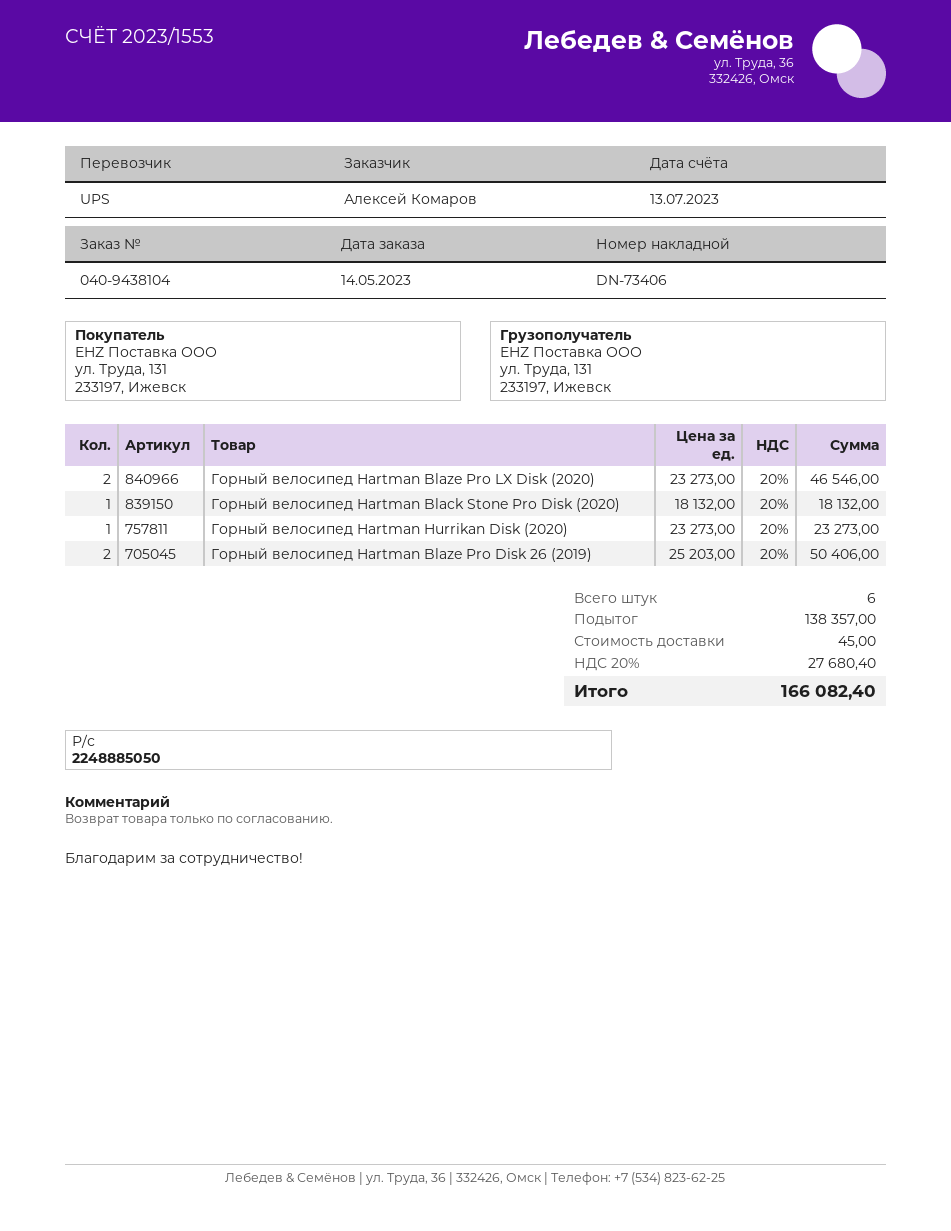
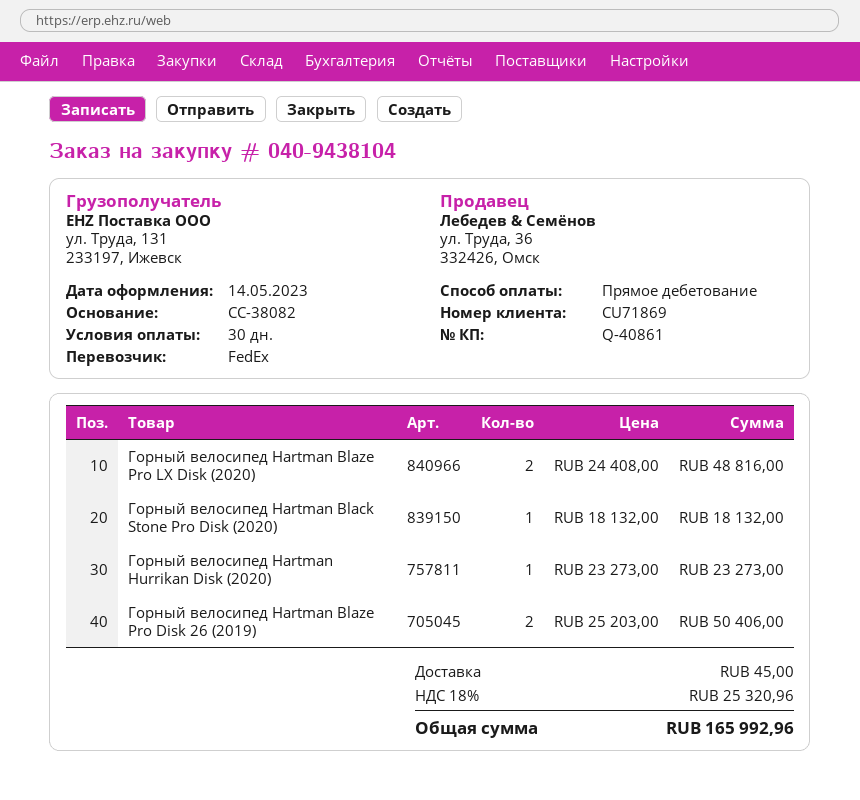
shipping method: UPS -> FedEx
Горный велосипед Hartman Blaze Pro LX Disk (2020): 2 x 23273.00 = 46546.00 -> 2 x 24408.00 = 48816.00
tax: 20% = 27680.40 -> 18% = 25320.96
total: 166082.40 -> 165992.96

